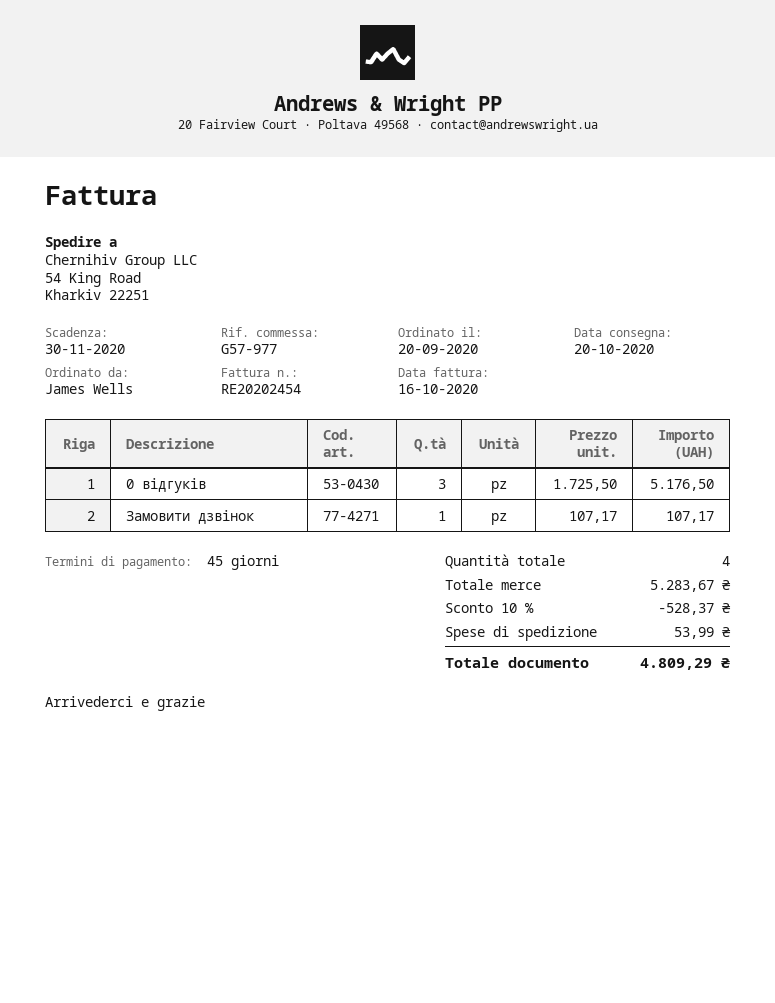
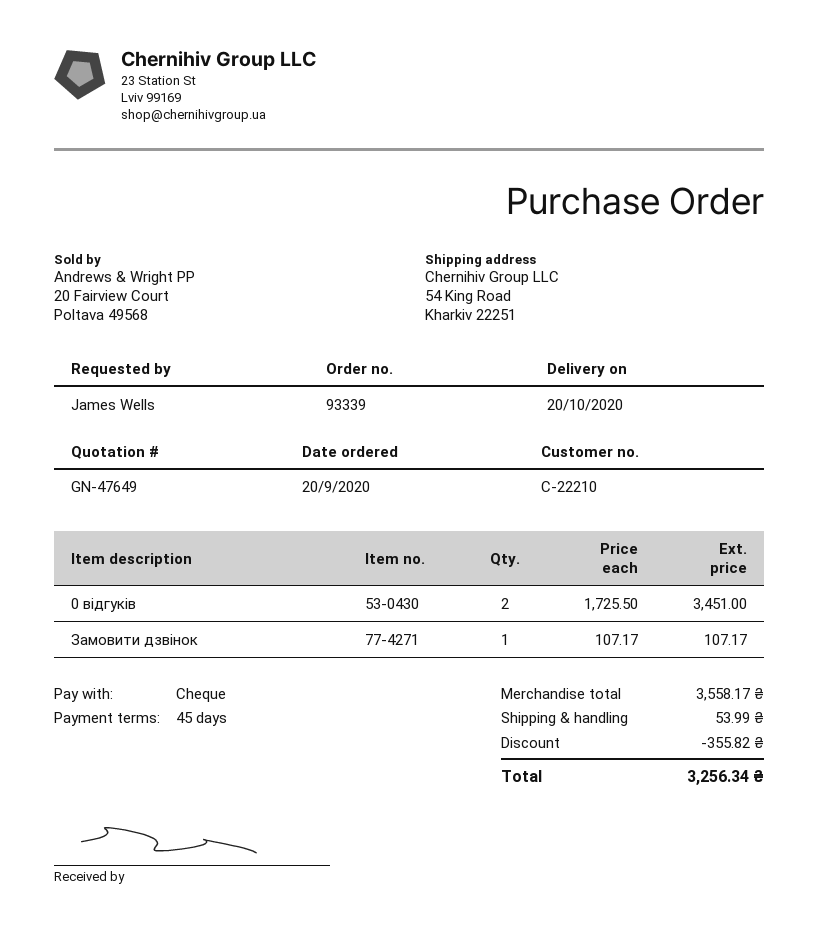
0 відгуків: 3 x 1725.50 = 5176.50 -> 2 x 1725.50 = 3451.00
subtotal: 5283.67 -> 3558.17
discount: 528.37 -> 355.82
total: 4809.29 -> 3256.34

